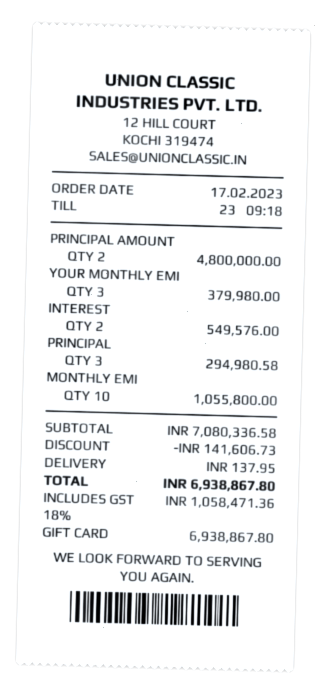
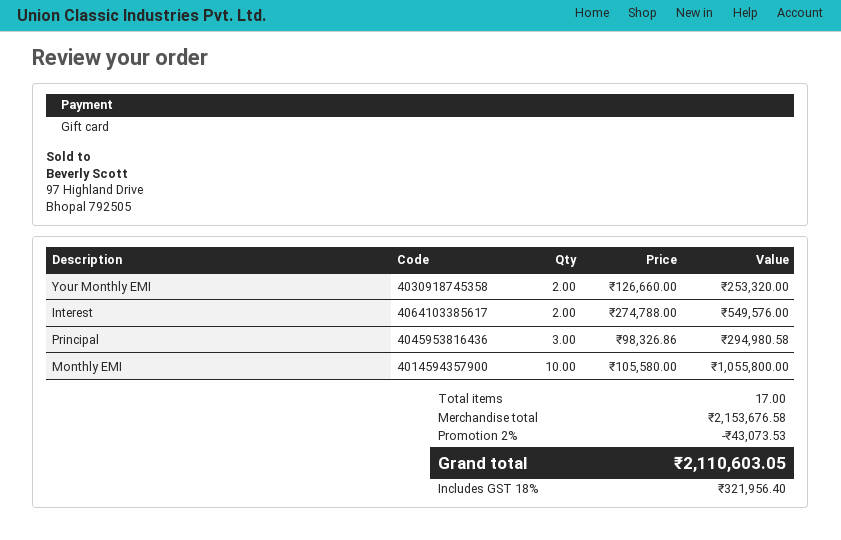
PRINCIPAL AMOUNT: 2 for 4800000.00 -> none
YOUR MONTHLY EMI: 3 for 379980.00 -> 2 for 253320.00
subtotal: 7080336.58 -> 2153676.58
discount: 141606.73 -> 43073.53
shipping: 137.95 -> none
tax: 18% = 1058471.36 -> 18% = 321956.40
total: 6938867.80 -> 2110603.05

